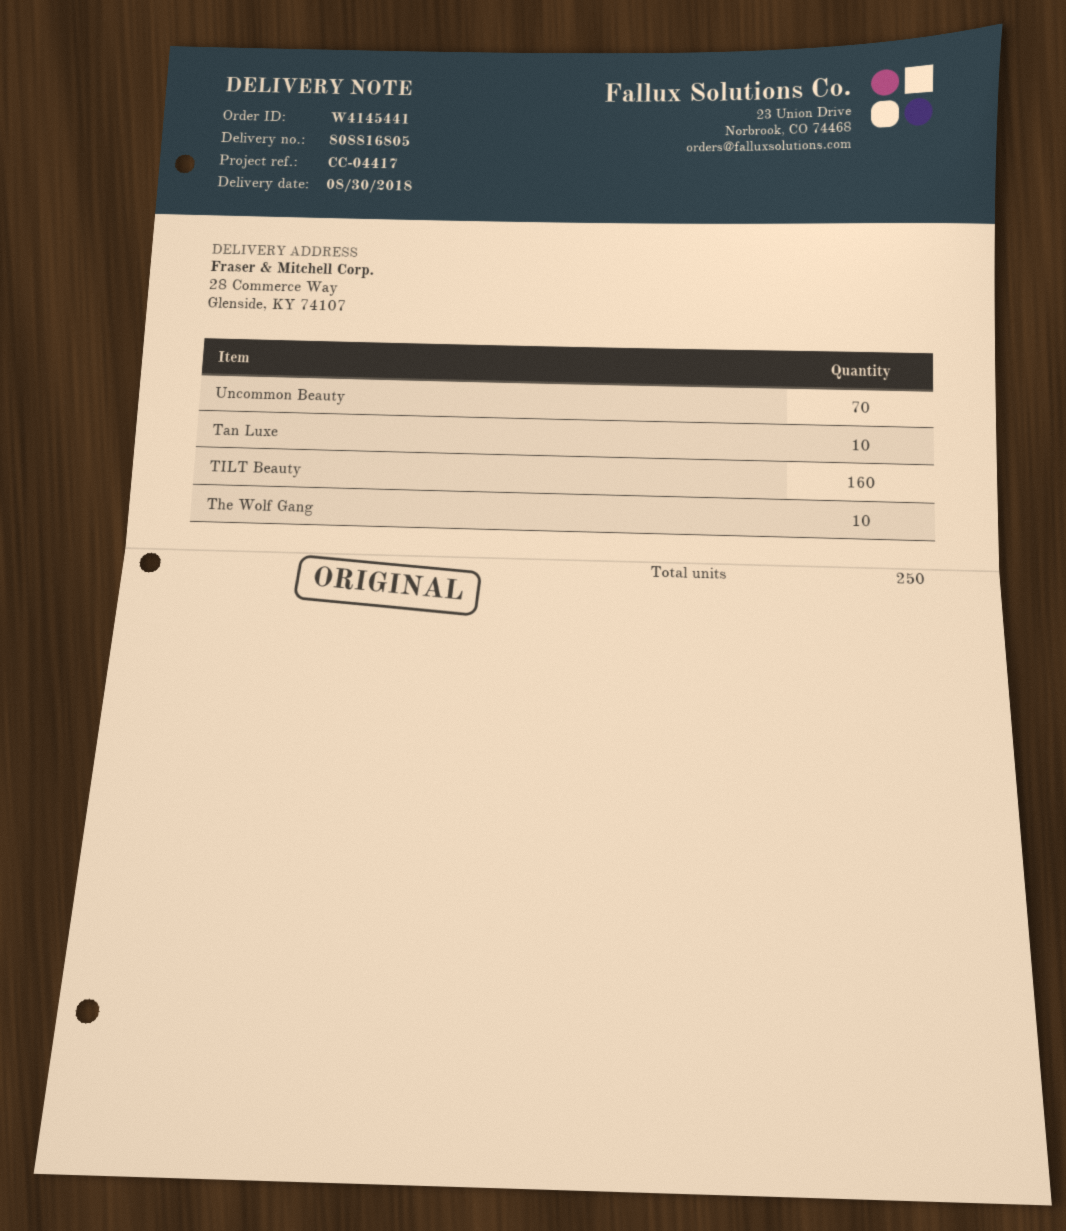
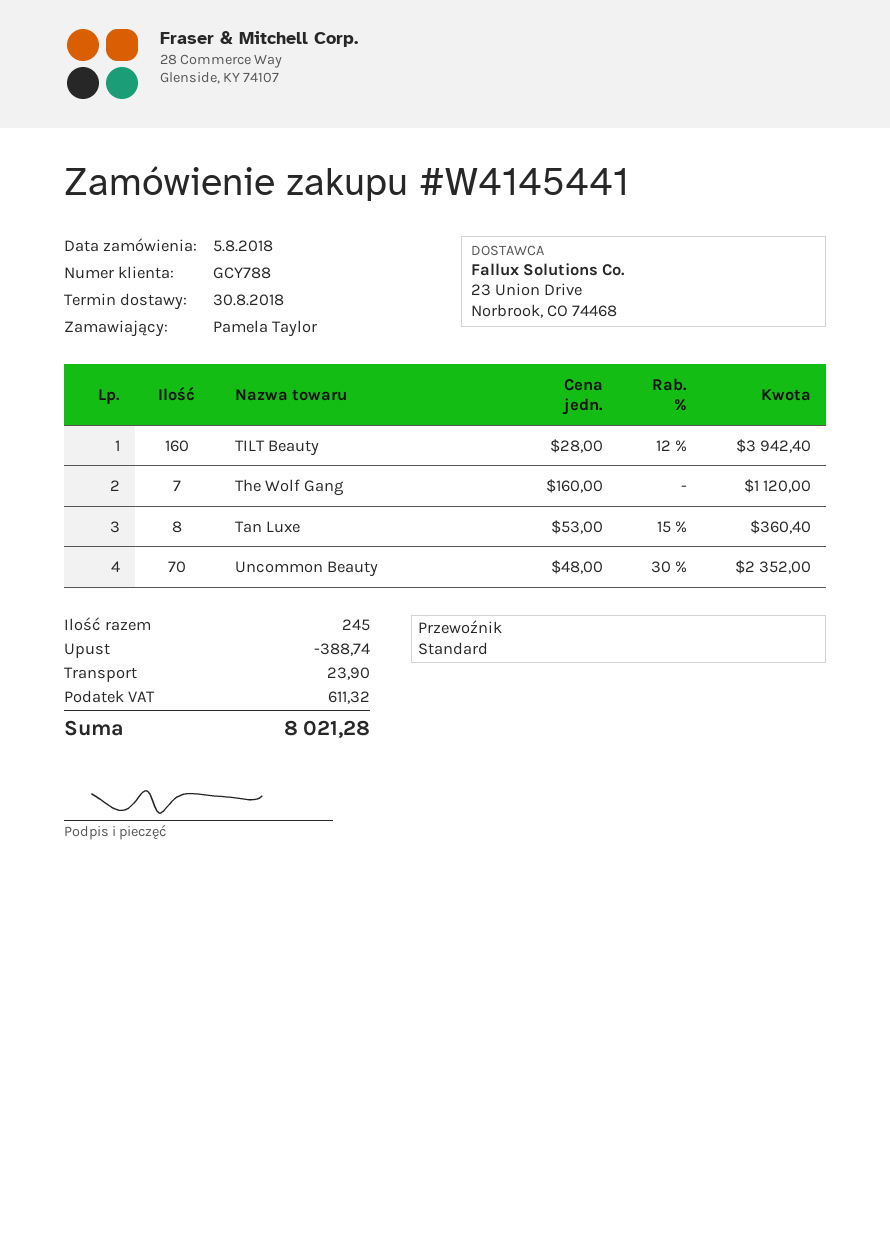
Tan Luxe: 10 -> 8
The Wolf Gang: 10 -> 7
total quantity: 250 -> 245

